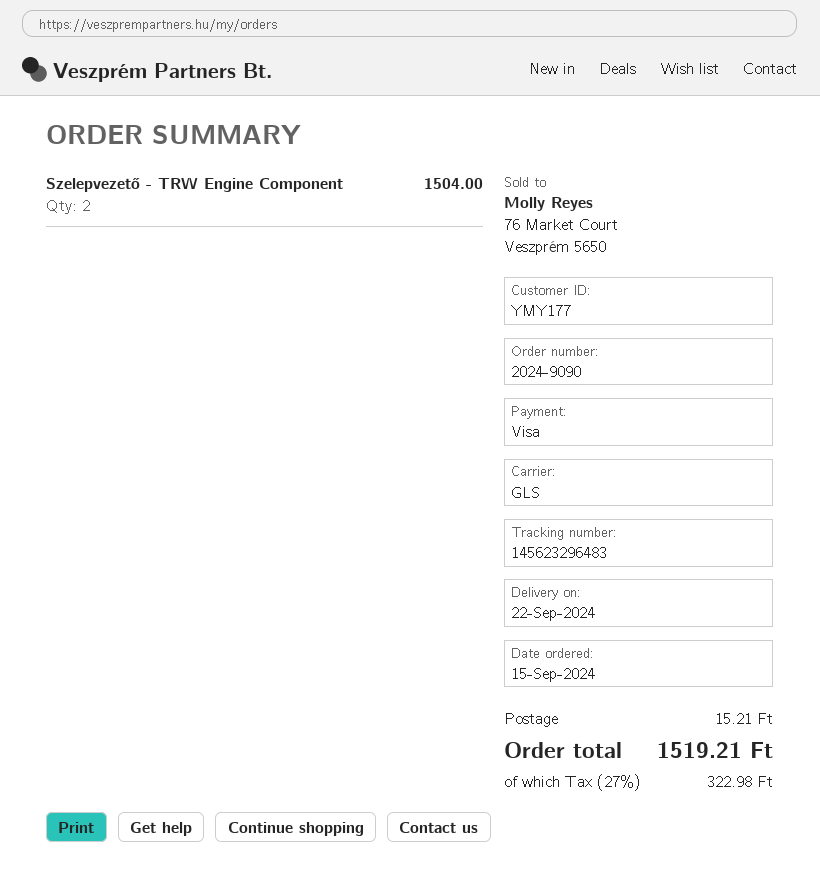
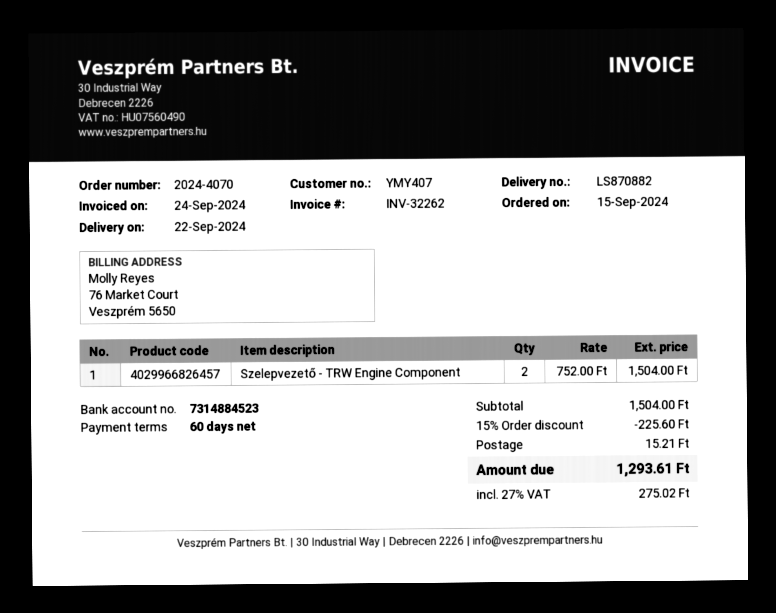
order number: 2024-9090 -> 2024-4070
customer number: YMY177 -> YMY407
discount: none -> 15% = 225.60
tax: 27% = 322.98 -> 27% = 275.02
total: 1519.21 -> 1293.61

